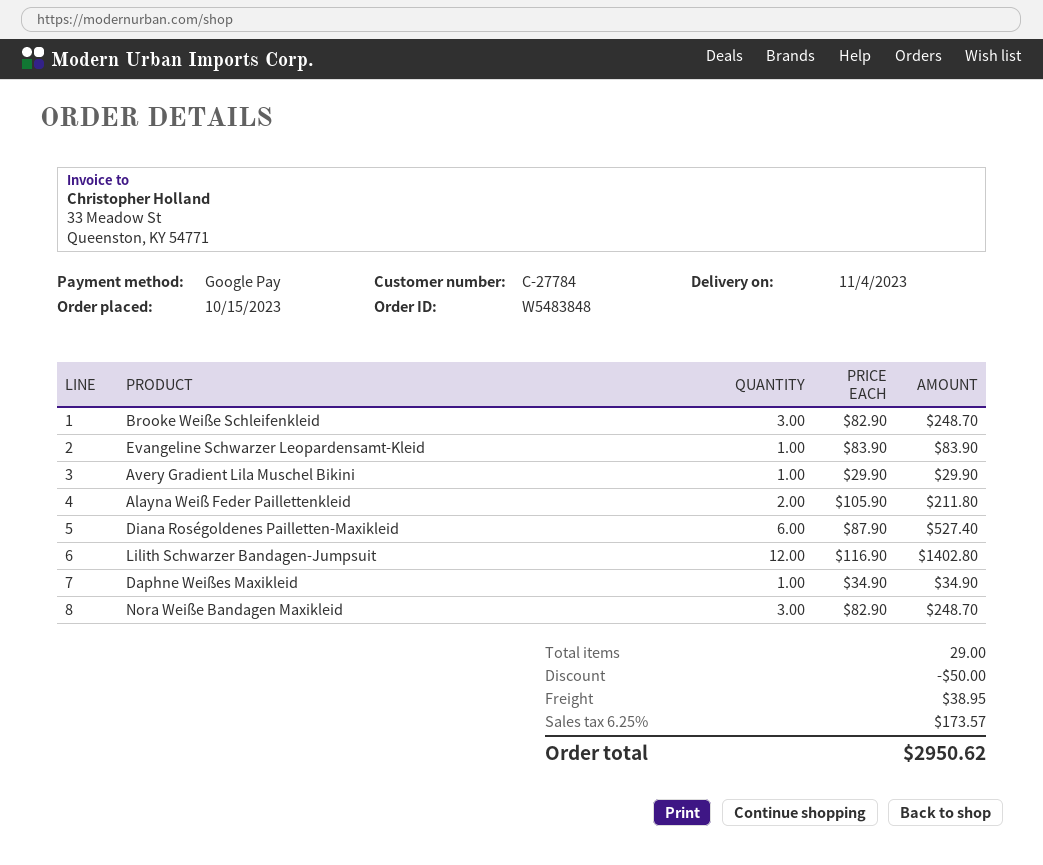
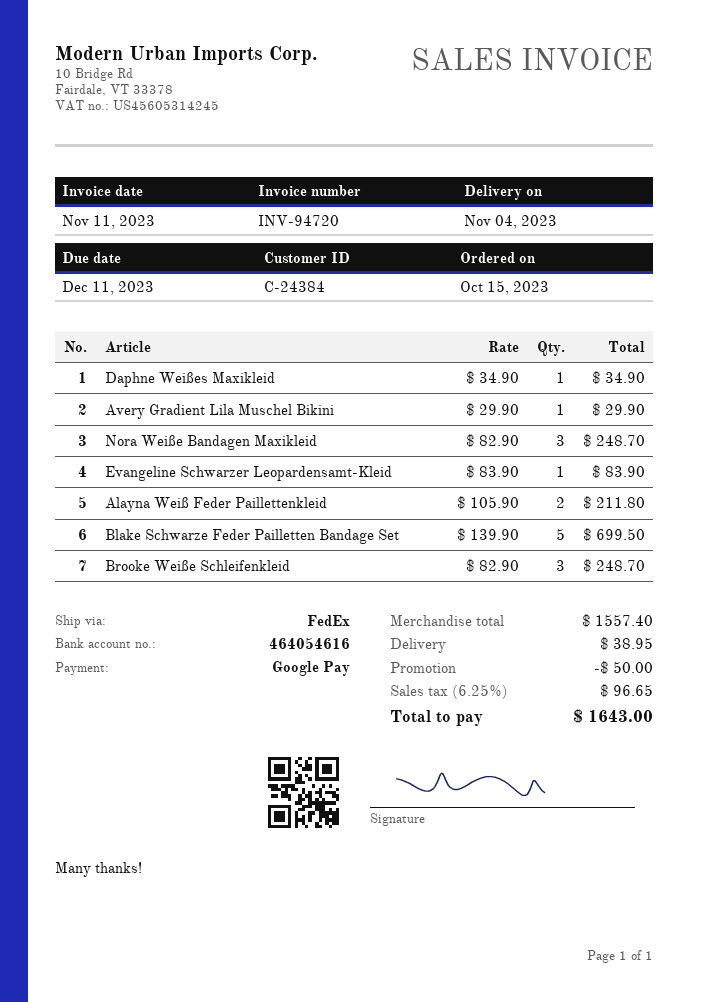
customer number: C-27784 -> C-24384
Diana Roségoldenes Pailletten-Maxikleid: 6 x 87.90 = 527.40 -> none
Lilith Schwarzer Bandagen-Jumpsuit: 12 x 116.90 = 1402.80 -> none
Blake Schwarze Feder Pailletten Bandage Set: none -> 5 x 139.90 = 699.50
tax: 6.25% = 173.57 -> 6.25% = 96.65
total: 2950.62 -> 1643.00

